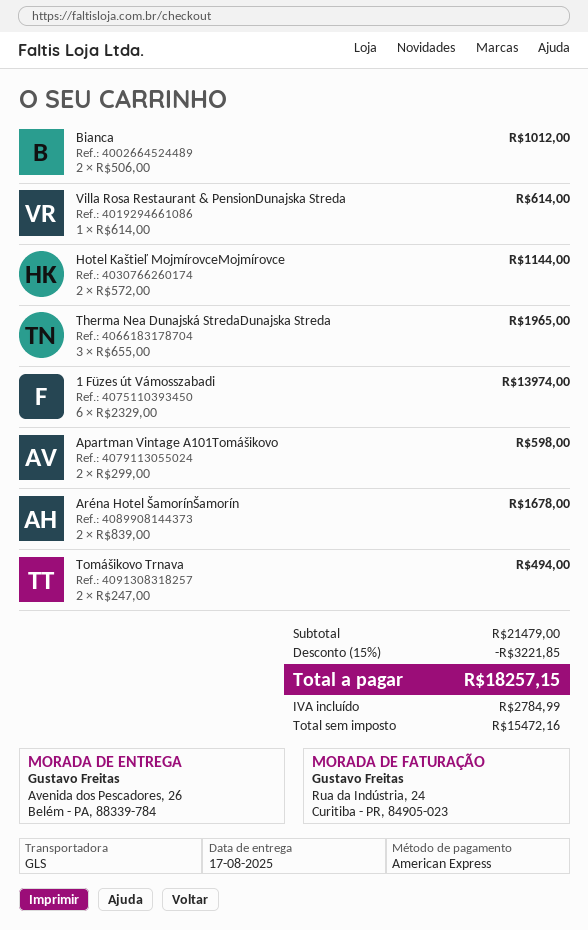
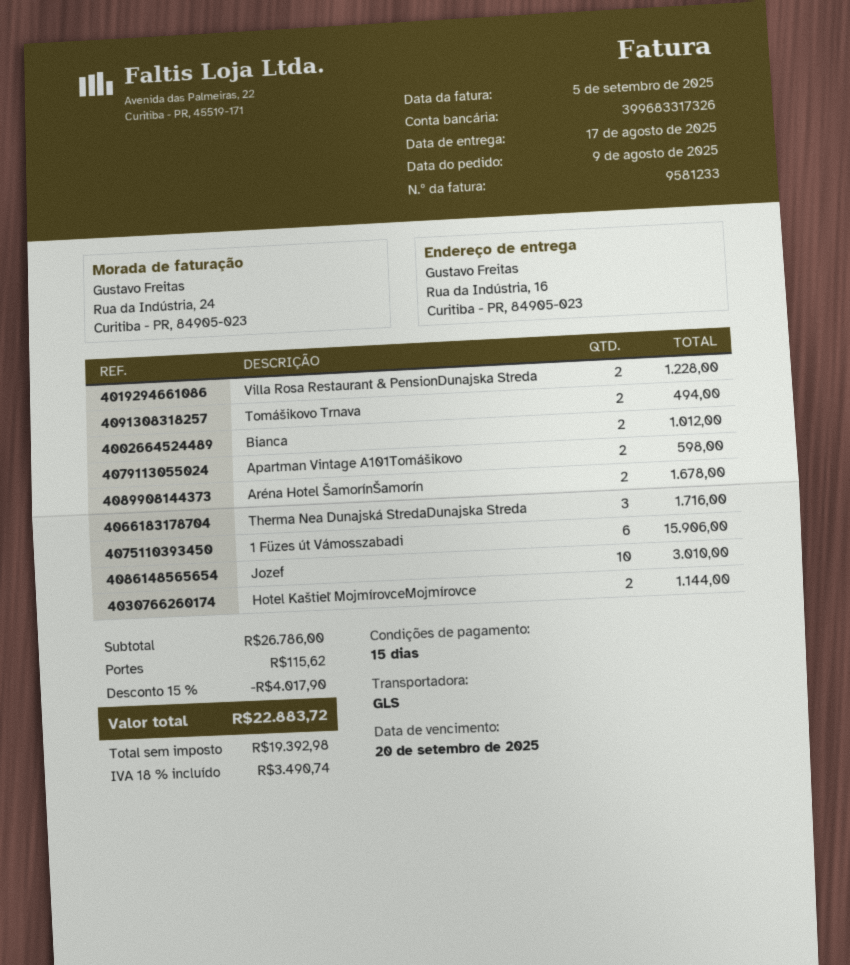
ship to: Avenida dos Pescadores, 26, Belém - PA, 88339-784 -> Rua da Indústria, 16, Curitiba - PR, 84905-023
Villa Rosa Restaurant & PensionDunajska Streda: 1 for 614.00 -> 2 for 1228.00
Therma Nea Dunajská StredaDunajska Streda: 3 for 1965.00 -> 3 for 1716.00
1 Füzes út Vámosszabadi: 6 for 13974.00 -> 6 for 15906.00
Jozef: none -> 10 for 3010.00
subtotal: 21479.00 -> 26786.00
discount: 15% = 3221.85 -> 15% = 4017.90
shipping: none -> 115.62
net: 15472.16 -> 19392.98
tax: 2784.99 -> 3490.74
total: 18257.15 -> 22883.72

